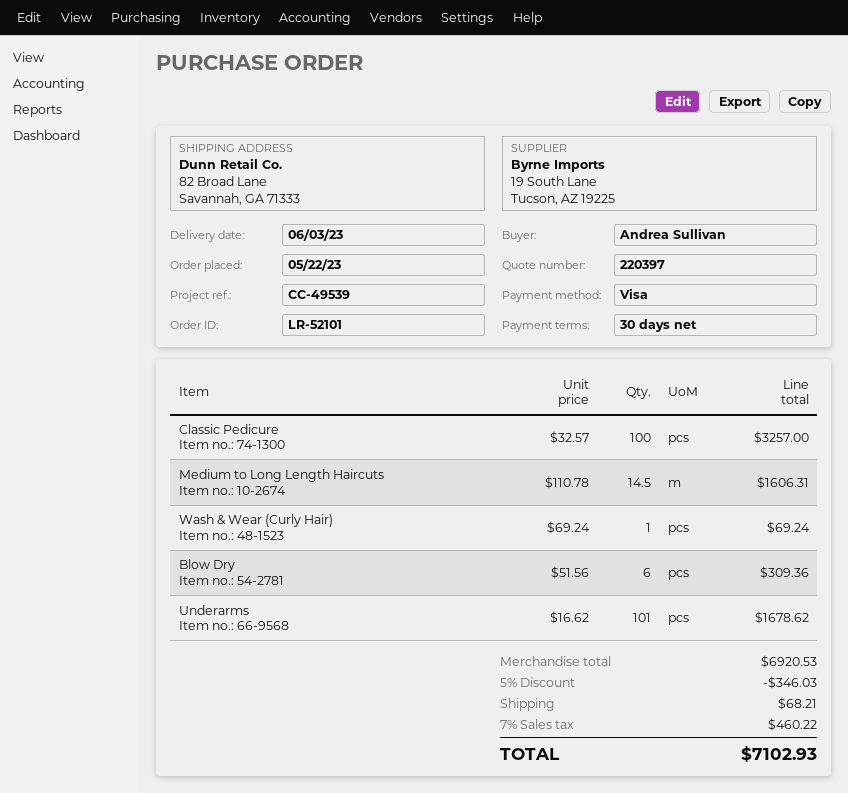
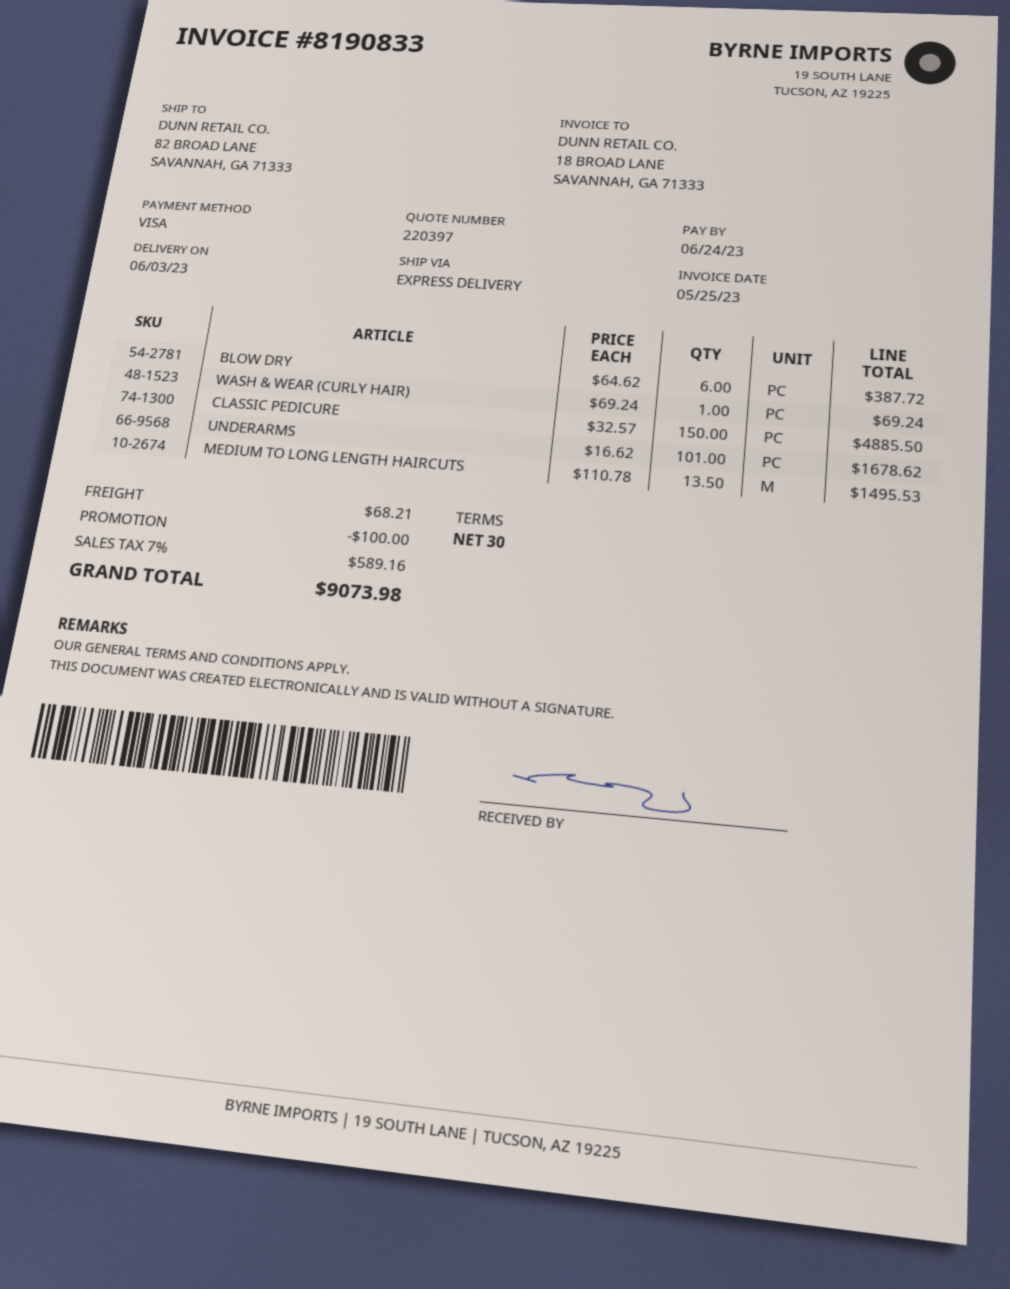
Classic Pedicure: 100 x 32.57 = 3257.00 -> 150 x 32.57 = 4885.50
Medium to Long Length Haircuts: 14.5 x 110.78 = 1606.31 -> 13.5 x 110.78 = 1495.53
Blow Dry: 6 x 51.56 = 309.36 -> 6 x 64.62 = 387.72
discount: 346.03 -> 100.00
tax: 7% = 460.22 -> 7% = 589.16
total: 7102.93 -> 9073.98

